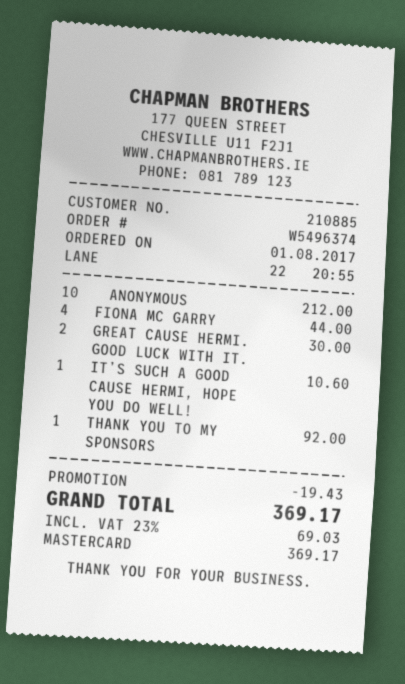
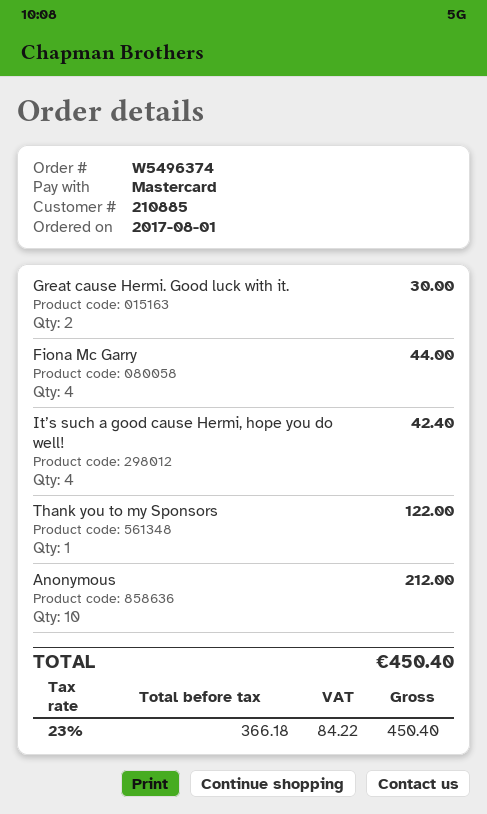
IT’S SUCH A GOOD CAUSE HERMI, HOPE YOU DO WELL!: 1 for 10.60 -> 4 for 42.40
THANK YOU TO MY SPONSORS: 1 for 92.00 -> 1 for 122.00
discount: 19.43 -> none
tax: 23% = 69.03 -> 23% = 84.22
total: 369.17 -> 450.40

